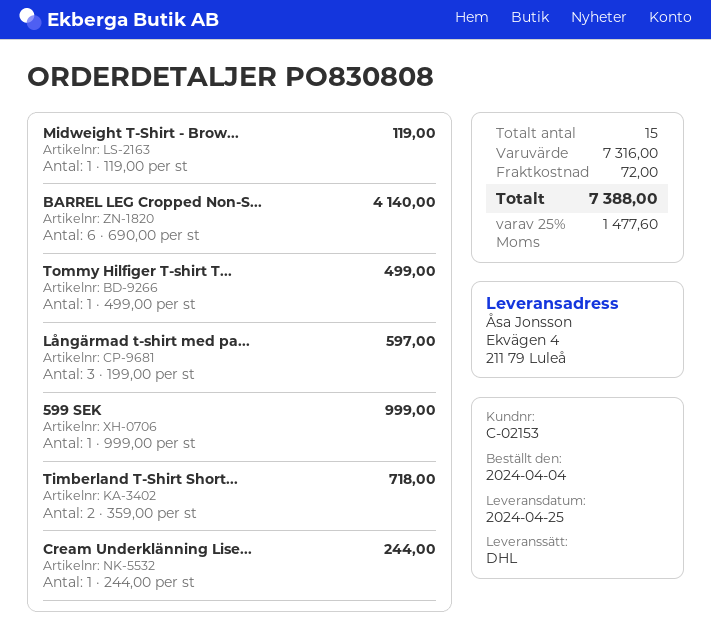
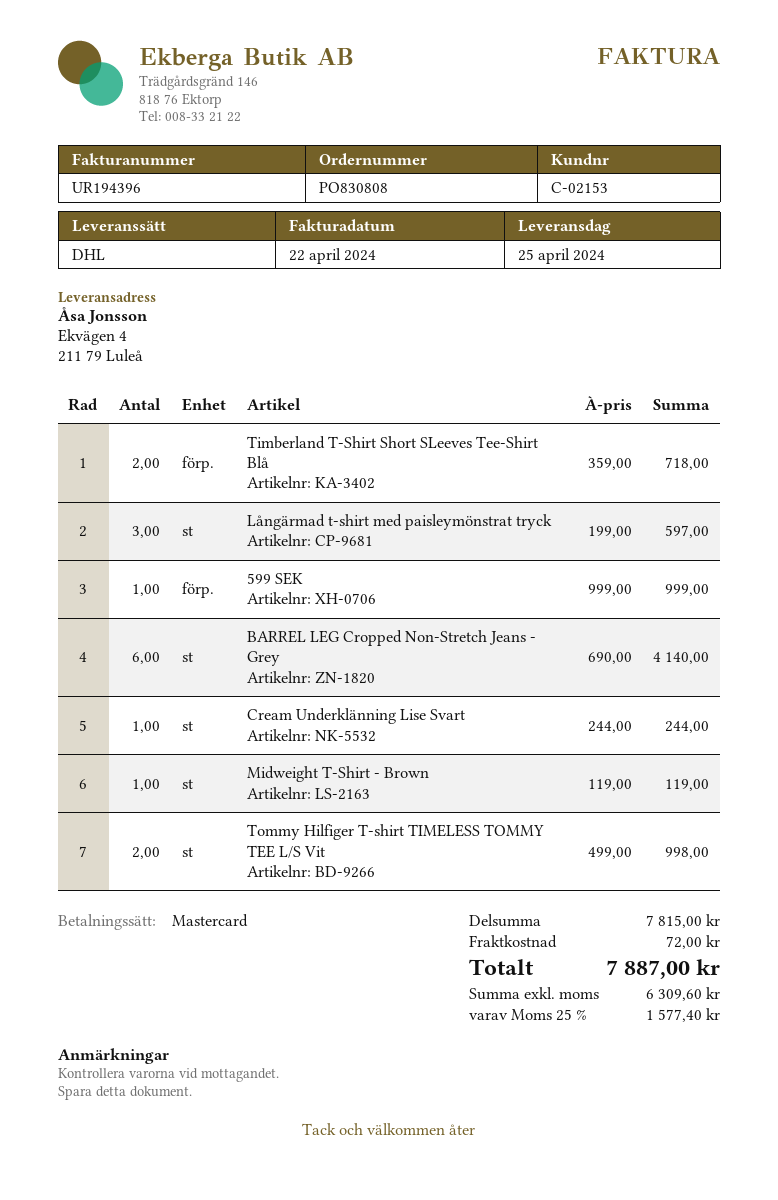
Tommy Hilfiger T-shirt T...: 1 x 499.00 = 499.00 -> 2 x 499.00 = 998.00
subtotal: 7316.00 -> 7815.00
tax: 25% = 1477.60 -> 25% = 1577.40
total: 7388.00 -> 7887.00

